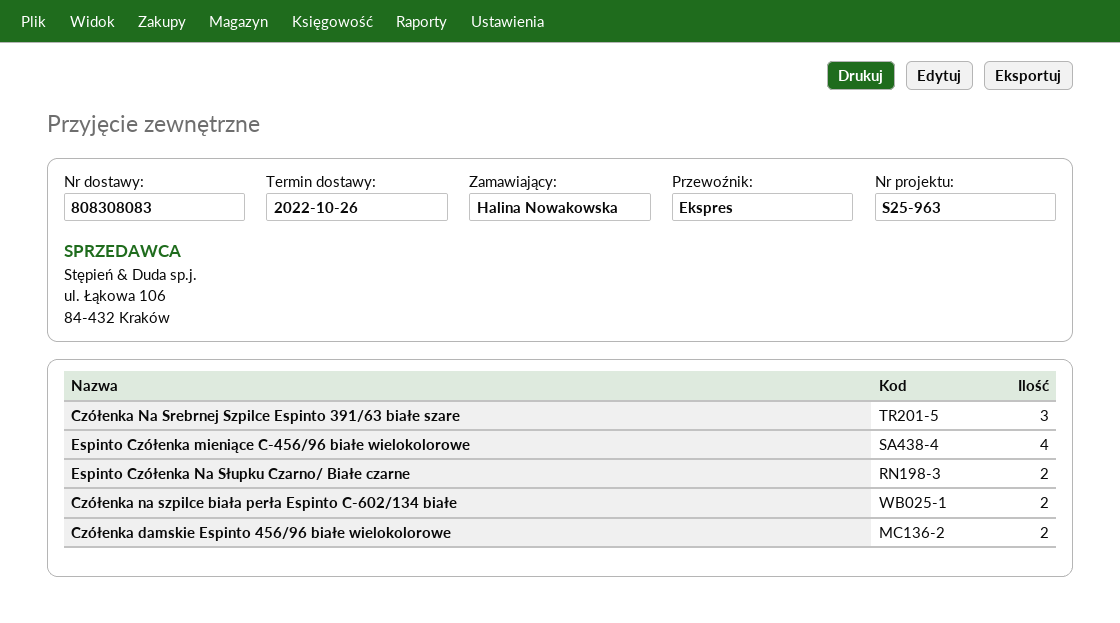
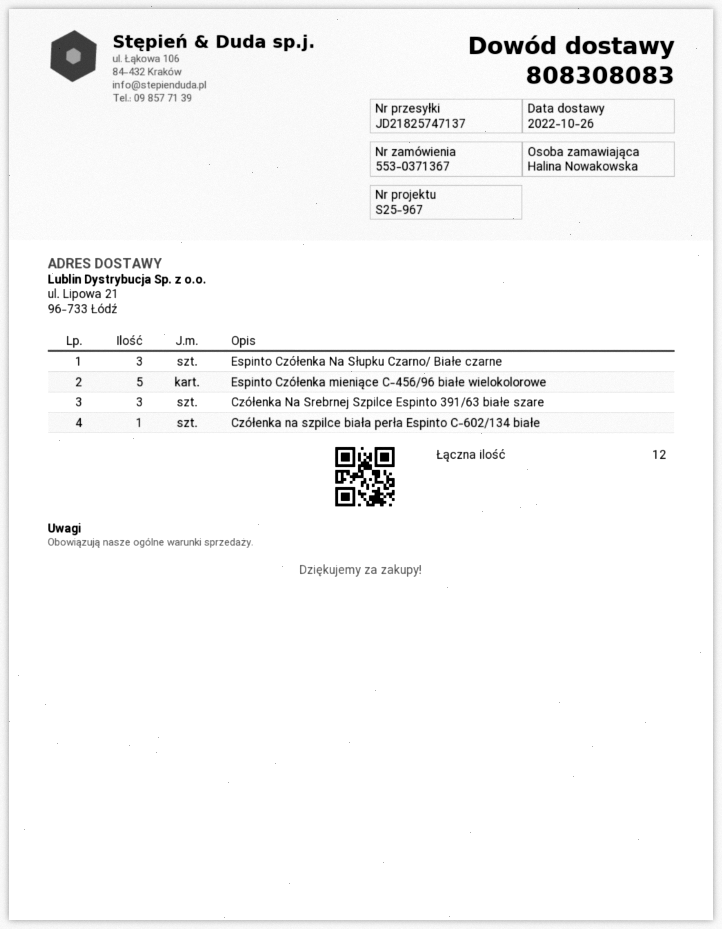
reference: S25-963 -> S25-967
Espinto Czółenka mieniące C-456/96 białe wielokolorowe: 4 -> 5
Espinto Czółenka Na Słupku Czarno/ Białe czarne: 2 -> 3
Czółenka na szpilce biała perła Espinto C-602/134 białe: 2 -> 1
Czółenka damskie Espinto 456/96 białe wielokolorowe: 2 -> none

